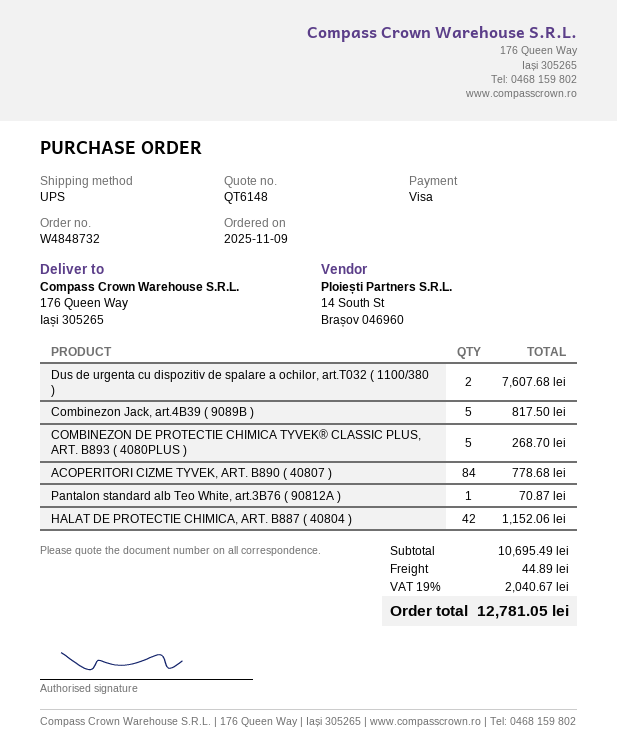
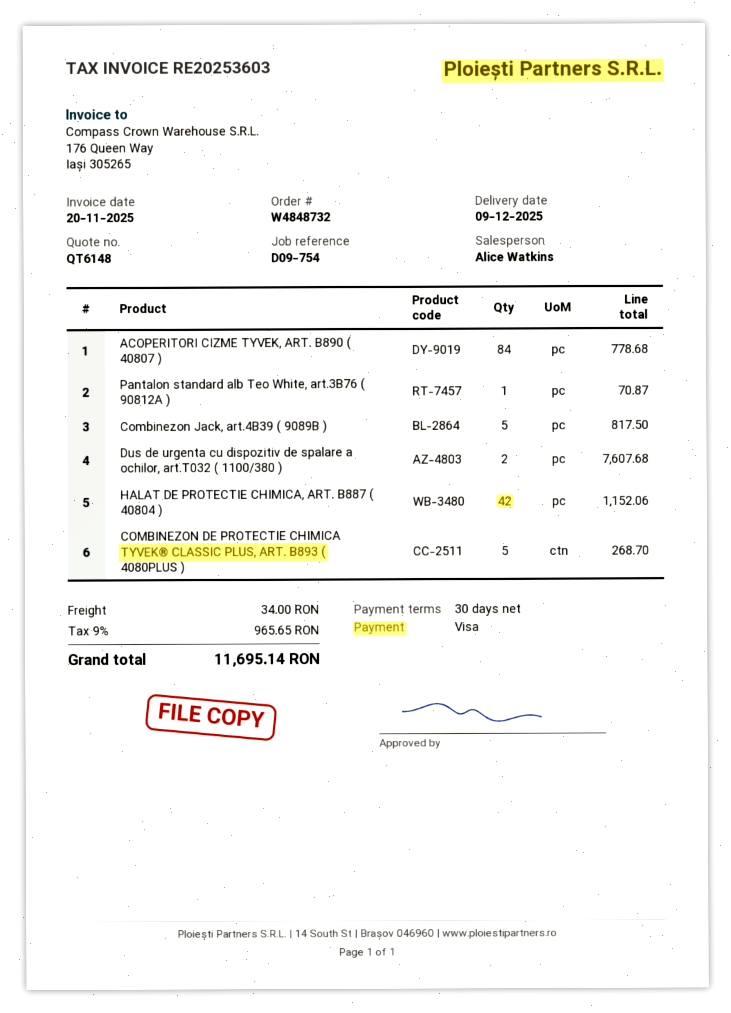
shipping: 44.89 -> 34.00
tax: 19% = 2040.67 -> 9% = 965.65
total: 12781.05 -> 11695.14

